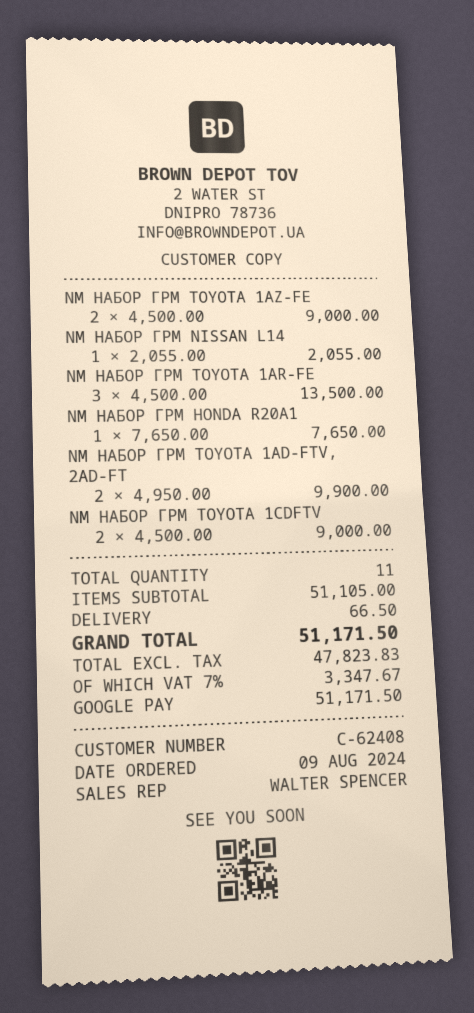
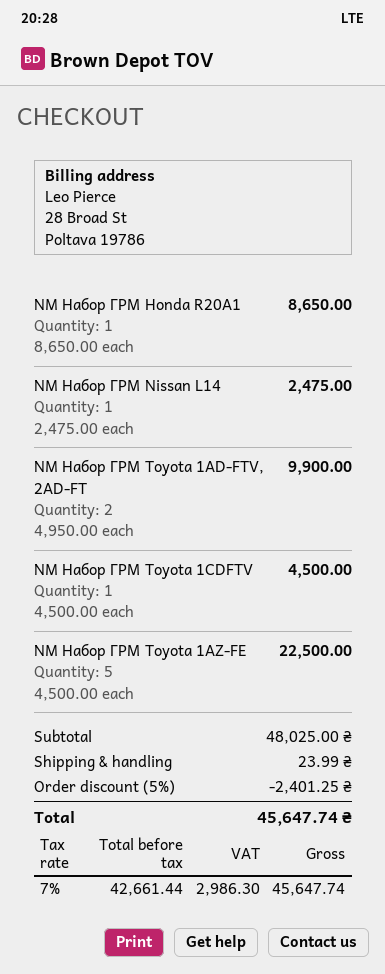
NM НАБОР ГРМ TOYOTA 1AZ-FE: 2 x 4500.00 = 9000.00 -> 5 x 4500.00 = 22500.00
NM НАБОР ГРМ NISSAN L14: 1 x 2055.00 = 2055.00 -> 1 x 2475.00 = 2475.00
NM НАБОР ГРМ TOYOTA 1AR-FE: 3 x 4500.00 = 13500.00 -> none
NM НАБОР ГРМ HONDA R20A1: 1 x 7650.00 = 7650.00 -> 1 x 8650.00 = 8650.00
NM НАБОР ГРМ TOYOTA 1CDFTV: 2 x 4500.00 = 9000.00 -> 1 x 4500.00 = 4500.00
subtotal: 51105.00 -> 48025.00
discount: none -> 5% = 2401.25
shipping: 66.50 -> 23.99
net: 47823.83 -> 42661.44
tax: 7% = 3347.67 -> 7% = 2986.30
total: 51171.50 -> 45647.74

